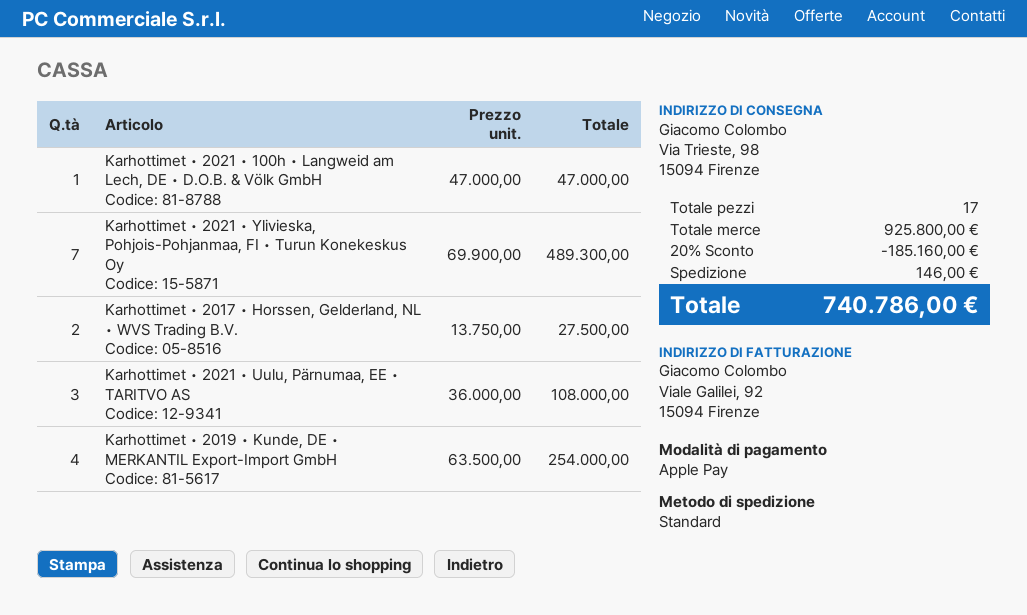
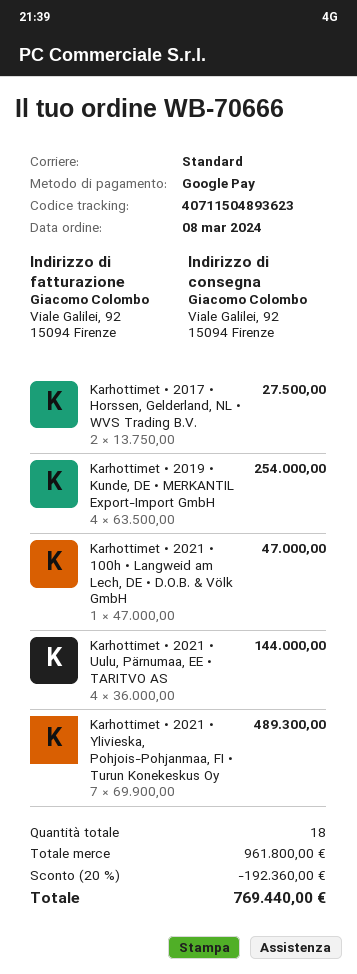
payment method: Apple Pay -> Google Pay
ship to: Via Trieste, 98, 15094 Firenze -> Viale Galilei, 92, 15094 Firenze
Karhottimet • 2021 • Uulu, Pärnumaa, EE • TARITVO AS: 3 x 36000.00 = 108000.00 -> 4 x 36000.00 = 144000.00
total quantity: 17 -> 18
subtotal: 925800.00 -> 961800.00
discount: 20% = 185160.00 -> 20% = 192360.00
shipping: 146.00 -> none
total: 740786.00 -> 769440.00

